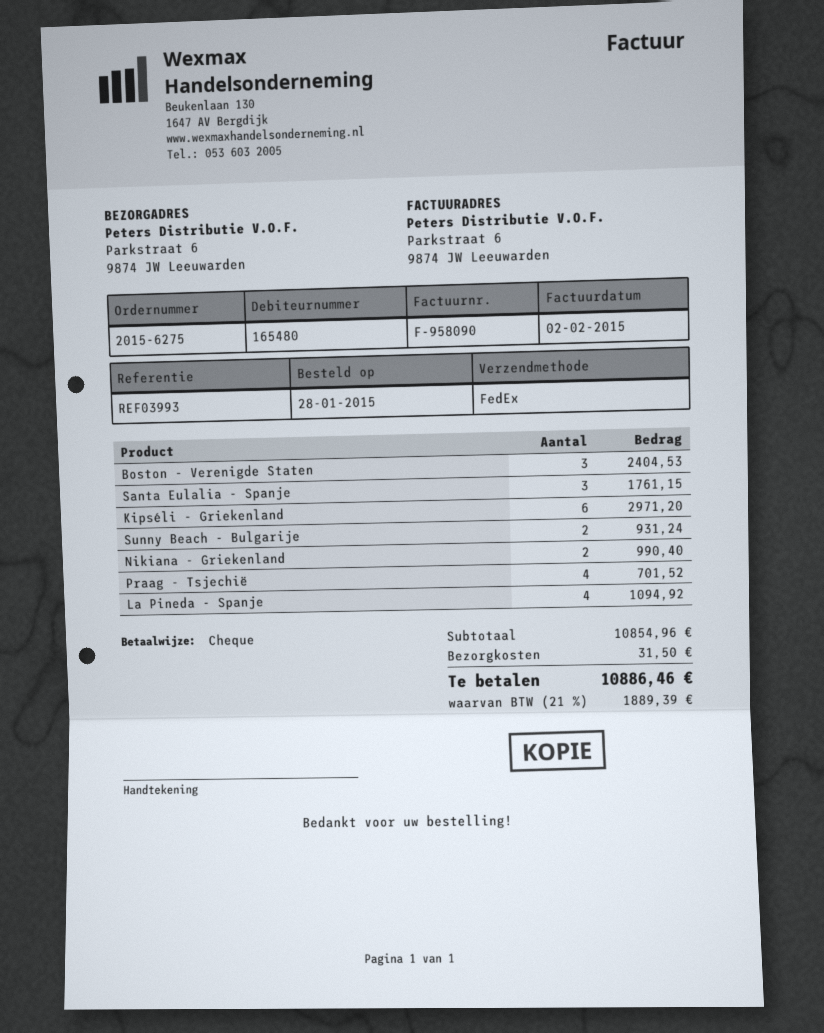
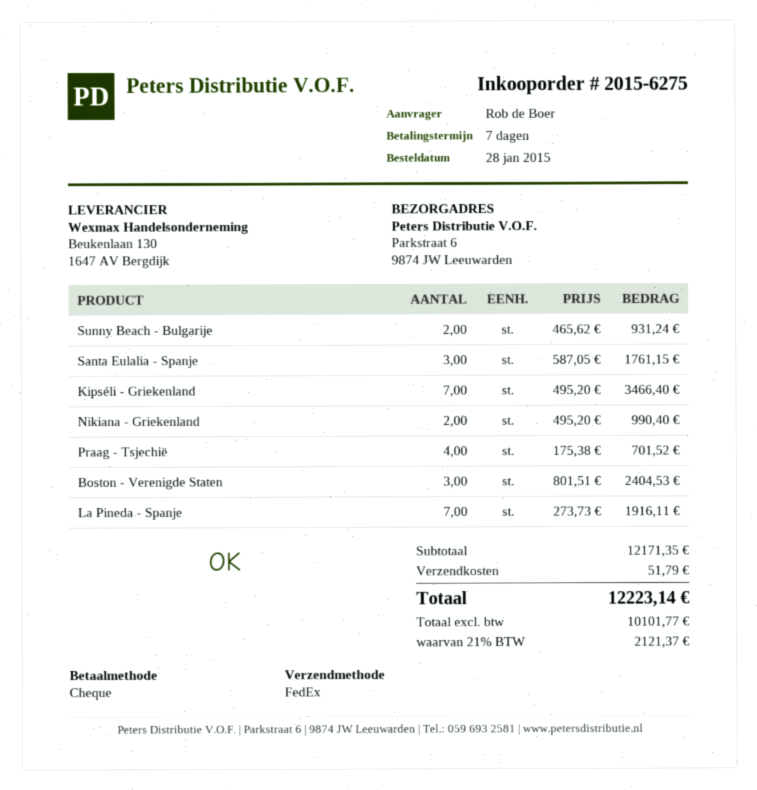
Kipséli - Griekenland: 6 for 2971.20 -> 7 for 3466.40
La Pineda - Spanje: 4 for 1094.92 -> 7 for 1916.11
subtotal: 10854.96 -> 12171.35
shipping: 31.50 -> 51.79
tax: 21% = 1889.39 -> 21% = 2121.37
total: 10886.46 -> 12223.14

